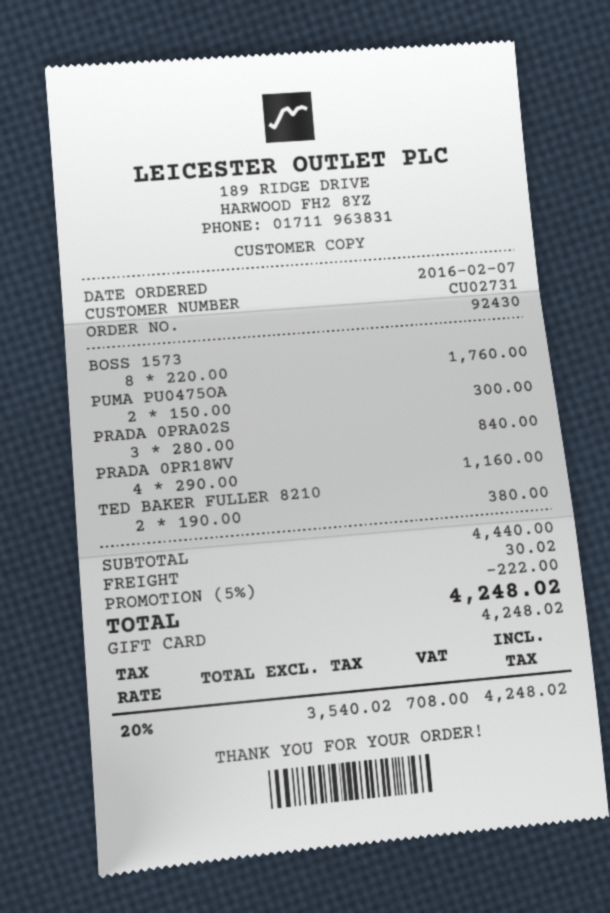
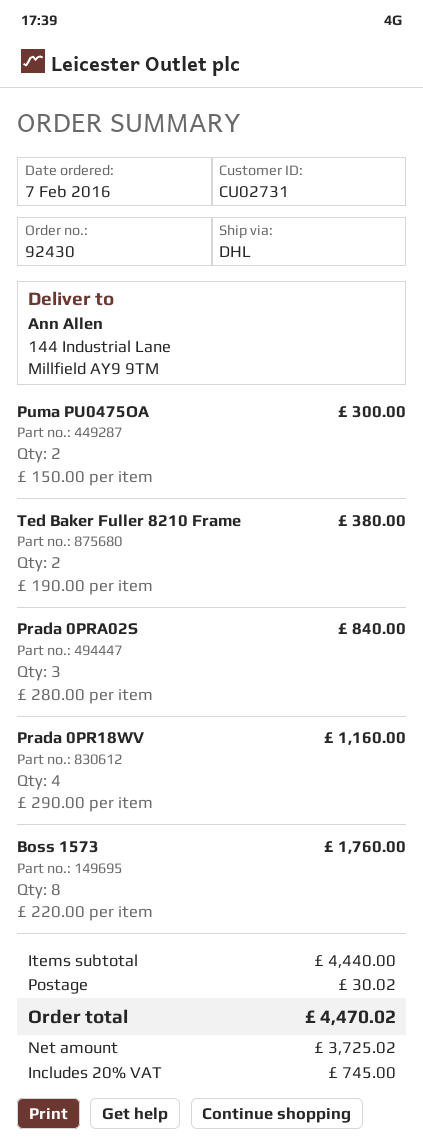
discount: 5% = 222.00 -> none
net: 3540.02 -> 3725.02
tax: 20% = 708.00 -> 20% = 745.00
total: 4248.02 -> 4470.02

